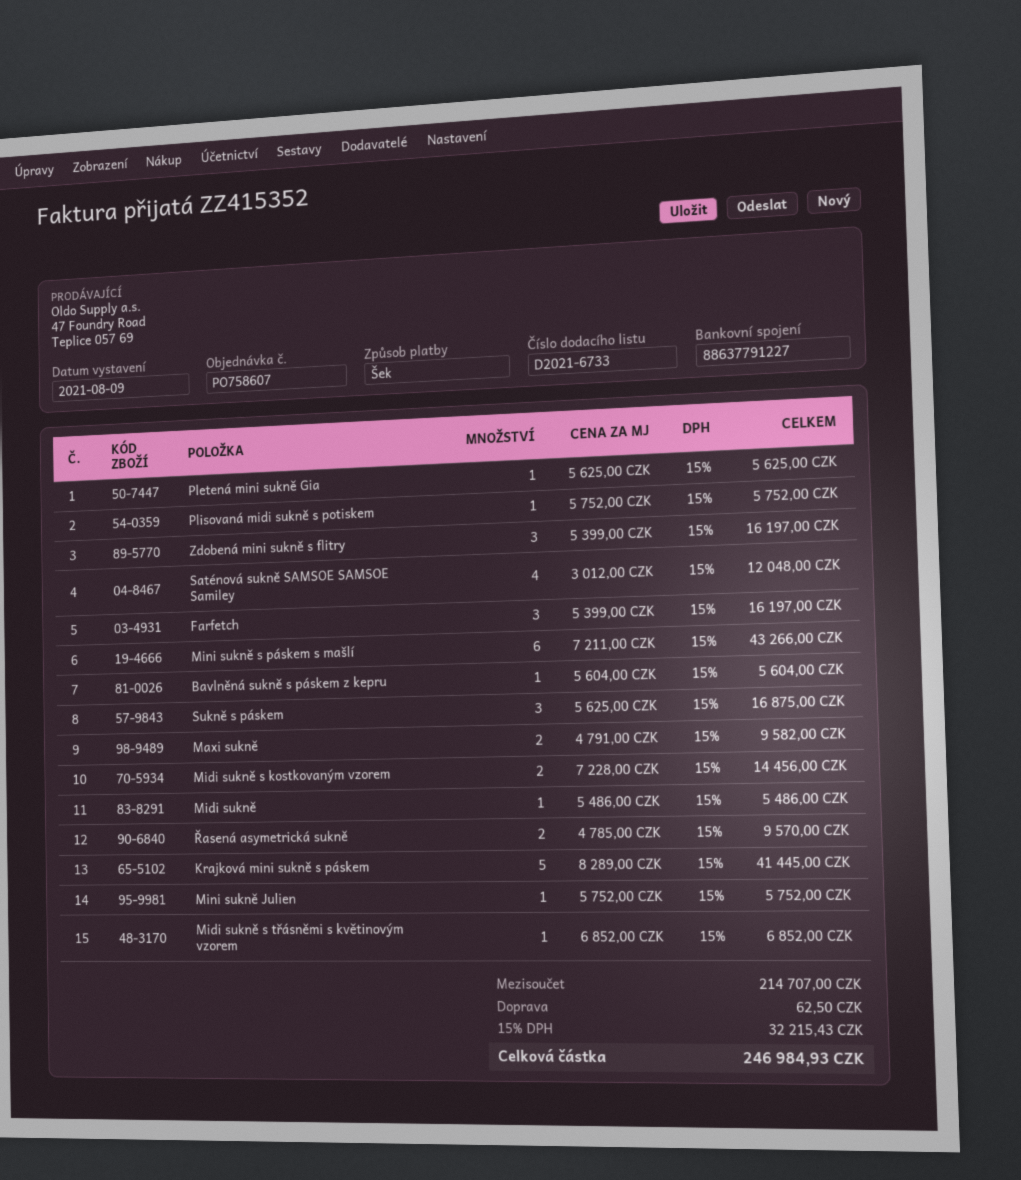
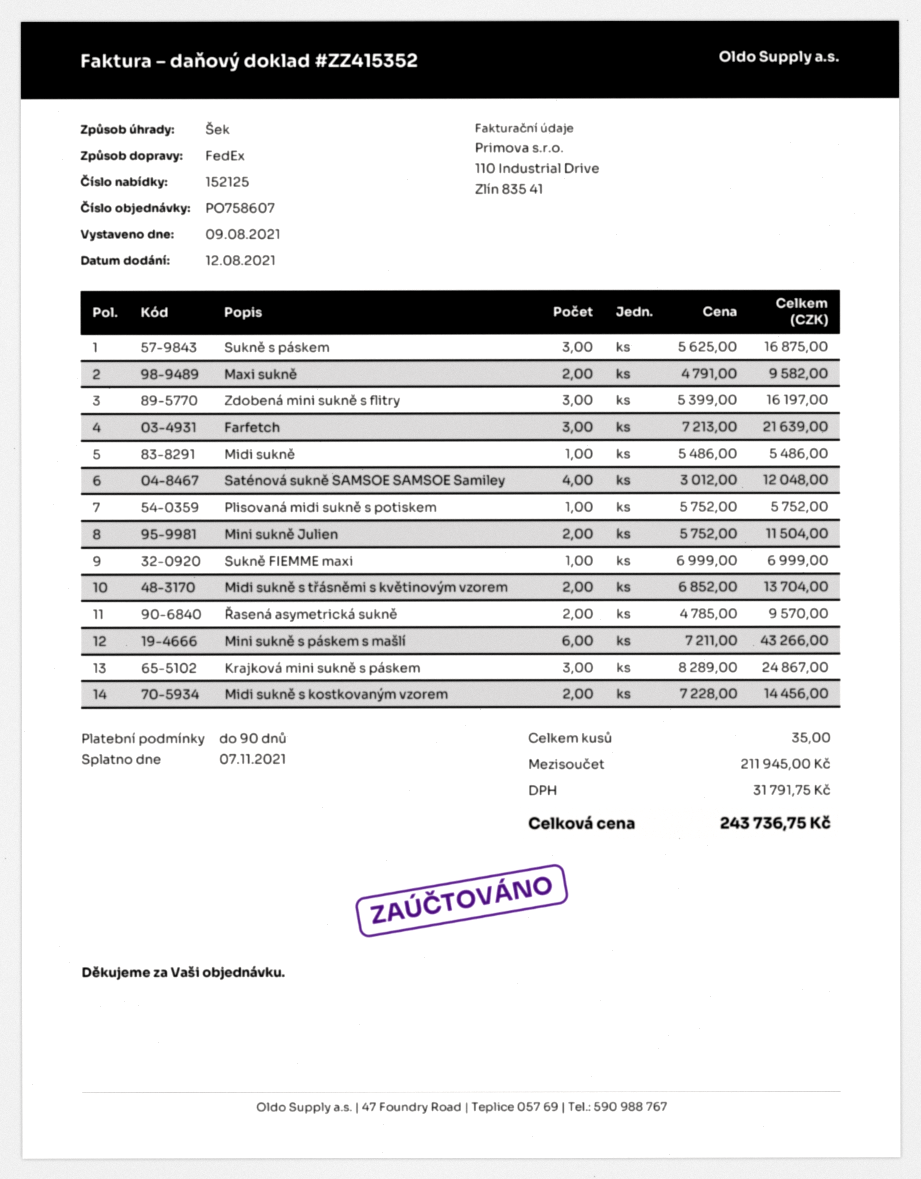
Pletená mini sukně Gia: 1 x 5625.00 = 5625.00 -> none
Farfetch: 3 x 5399.00 = 16197.00 -> 3 x 7213.00 = 21639.00
Bavlněná sukně s páskem z kepru: 1 x 5604.00 = 5604.00 -> none
Krajková mini sukně s páskem: 5 x 8289.00 = 41445.00 -> 3 x 8289.00 = 24867.00
Mini sukně Julien: 1 x 5752.00 = 5752.00 -> 2 x 5752.00 = 11504.00
Midi sukně s třásněmi s květinovým vzorem: 1 x 6852.00 = 6852.00 -> 2 x 6852.00 = 13704.00
Sukně FIEMME maxi: none -> 1 x 6999.00 = 6999.00
subtotal: 214707.00 -> 211945.00
shipping: 62.50 -> none
tax: 32215.43 -> 31791.75
total: 246984.93 -> 243736.75

